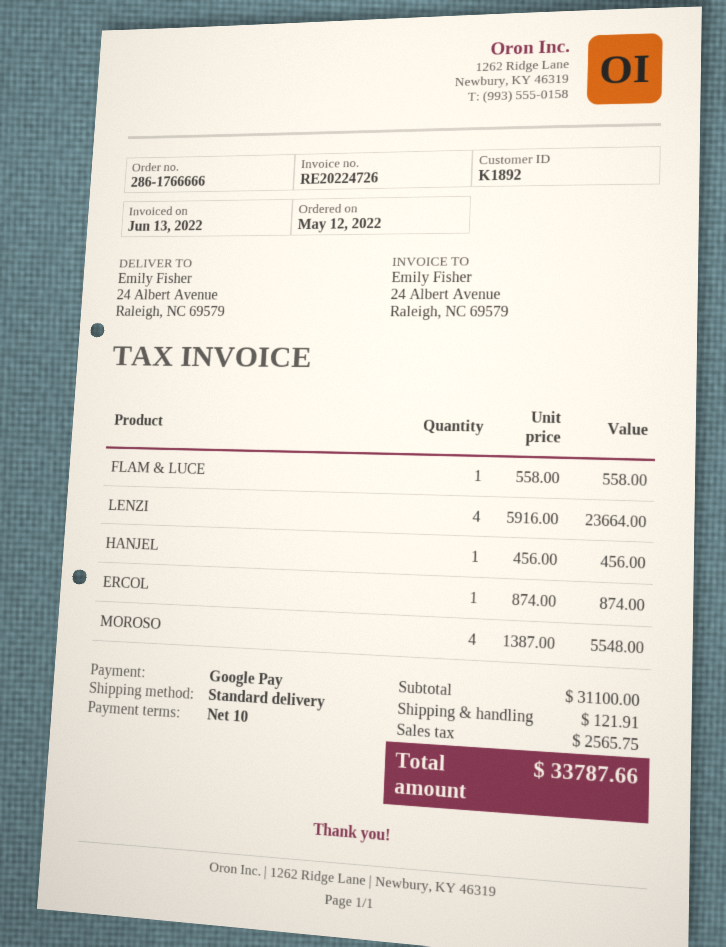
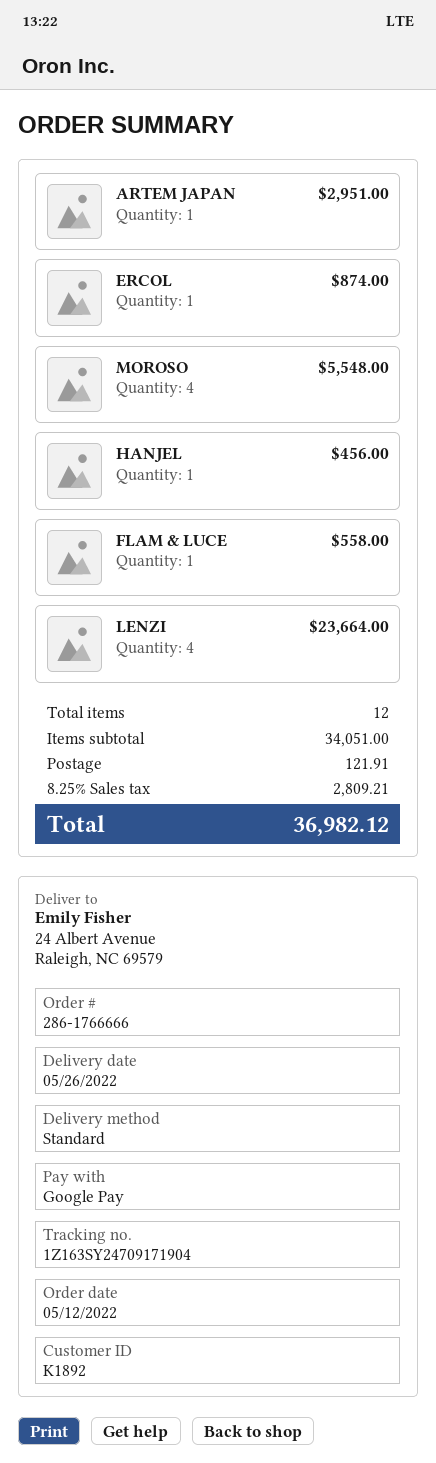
ARTEM JAPAN: none -> 1 for 2951.00
subtotal: 31100.00 -> 34051.00
tax: 2565.75 -> 2809.21
total: 33787.66 -> 36982.12

